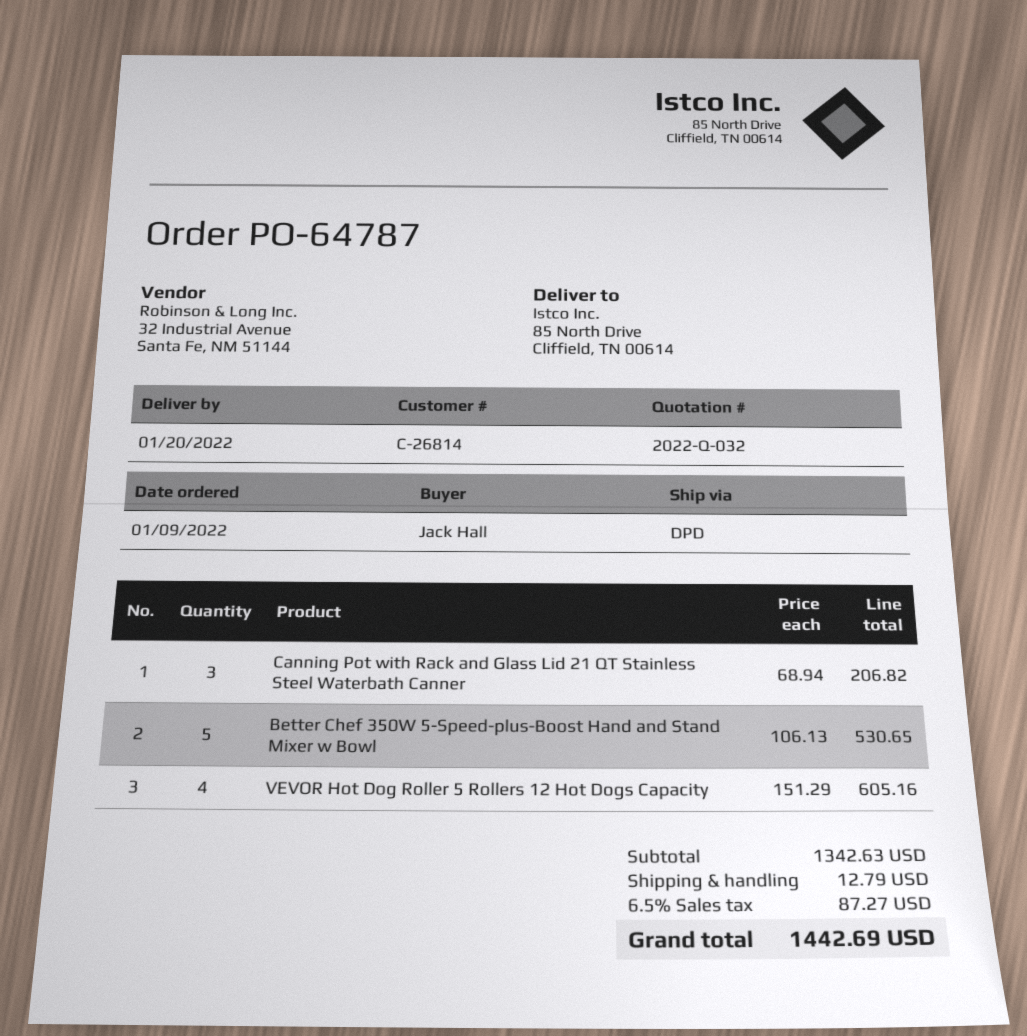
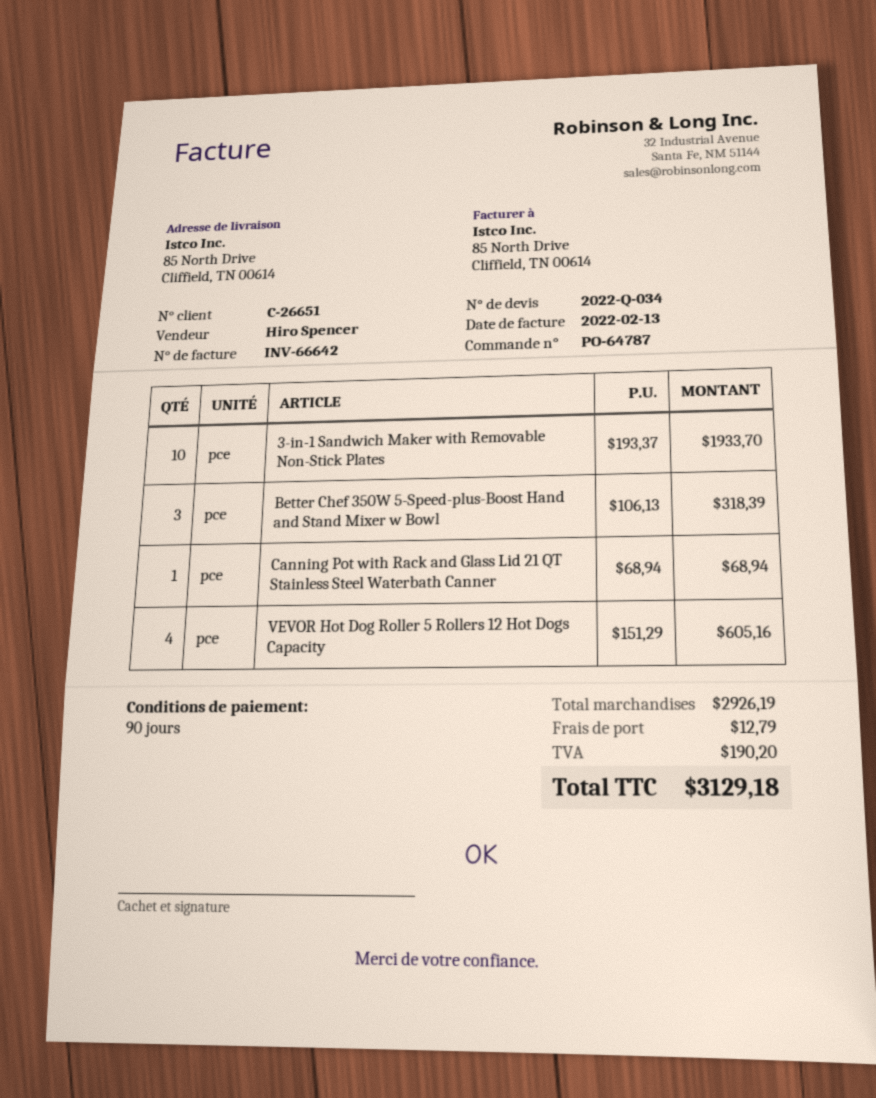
quote number: 2022-Q-032 -> 2022-Q-034
customer number: C-26814 -> C-26651
Canning Pot with Rack and Glass Lid 21 QT Stainless Steel Waterbath Canner: 3 x 68.94 = 206.82 -> 1 x 68.94 = 68.94
Better Chef 350W 5-Speed-plus-Boost Hand and Stand Mixer w Bowl: 5 x 106.13 = 530.65 -> 3 x 106.13 = 318.39
3-in-1 Sandwich Maker with Removable Non-Stick Plates: none -> 10 x 193.37 = 1933.70
subtotal: 1342.63 -> 2926.19
tax: 87.27 -> 190.20
total: 1442.69 -> 3129.18

